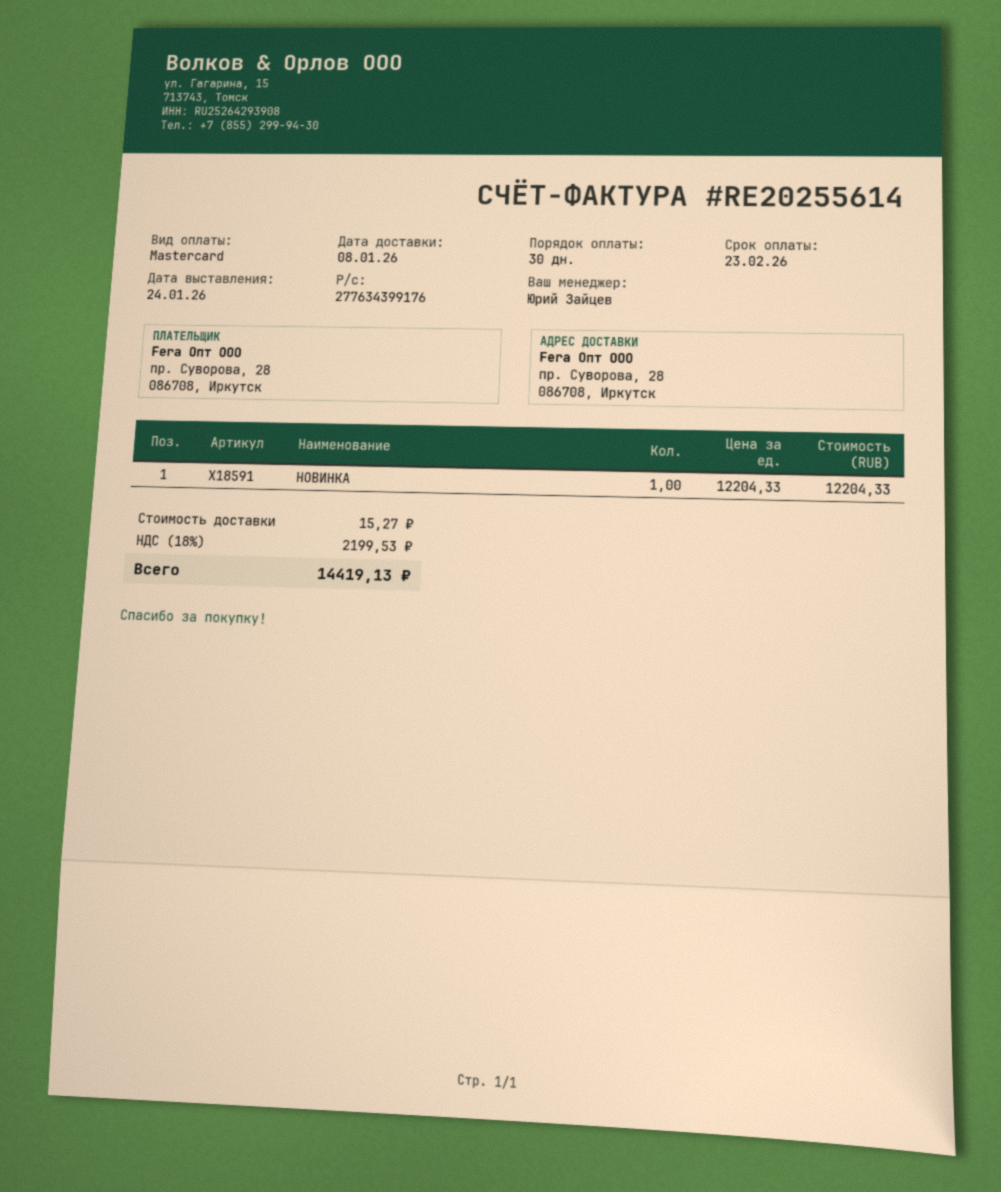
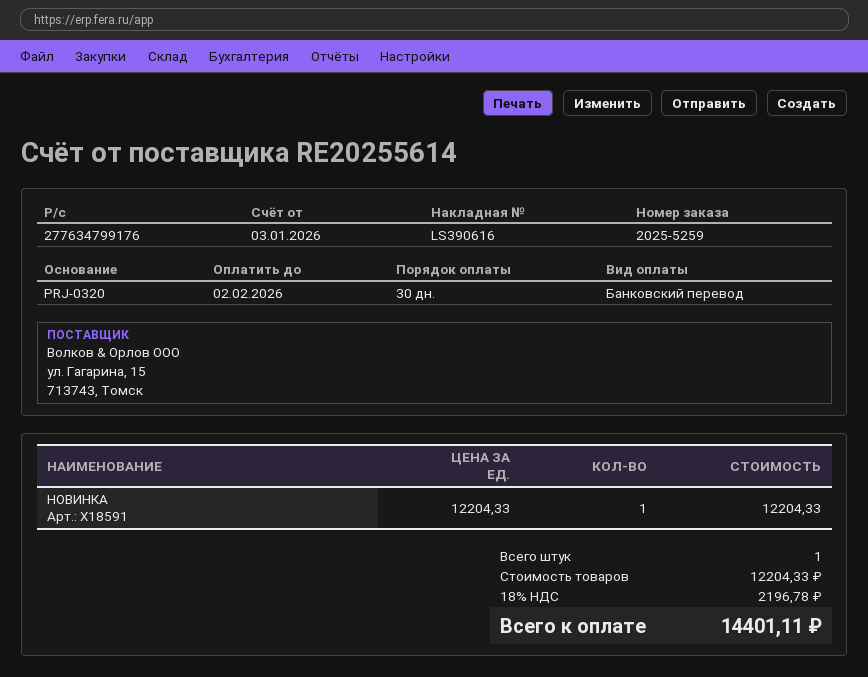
invoice date: 2026-01-24 -> 2026-01-03
due date: 2026-02-23 -> 2026-02-02
payment method: Mastercard -> bank transfer
bank account: 277634399176 -> 277634799176
shipping: 15.27 -> none
tax: 18% = 2199.53 -> 18% = 2196.78
total: 14419.13 -> 14401.11

